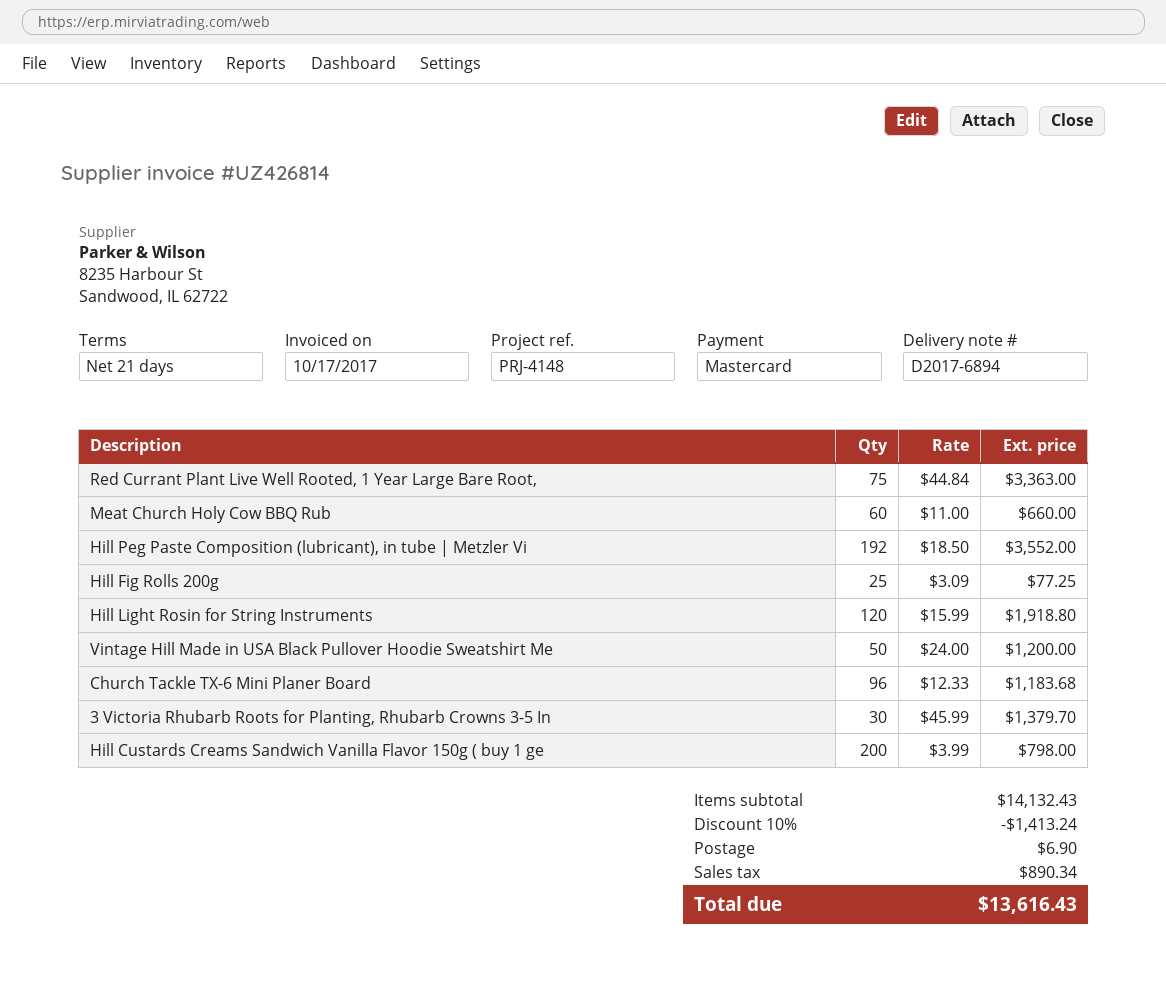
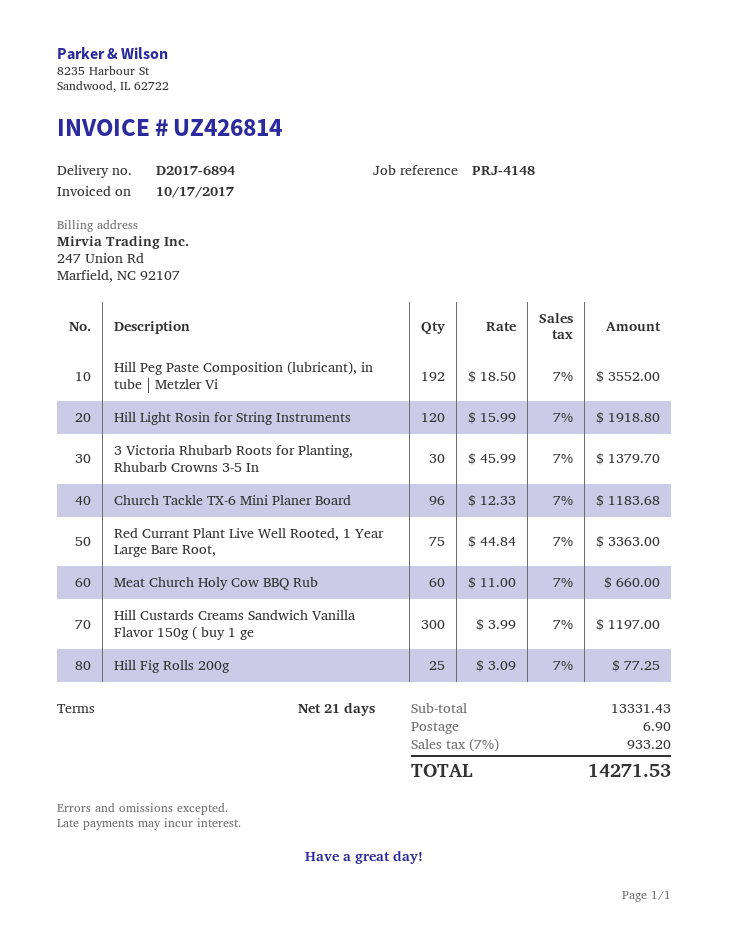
Vintage Hill Made in USA Black Pullover Hoodie Sweatshirt Me: 50 x 24.00 = 1200.00 -> none
Hill Custards Creams Sandwich Vanilla Flavor 150g ( buy 1 ge: 200 x 3.99 = 798.00 -> 300 x 3.99 = 1197.00
subtotal: 14132.43 -> 13331.43
discount: 10% = 1413.24 -> none
tax: 890.34 -> 933.20
total: 13616.43 -> 14271.53

